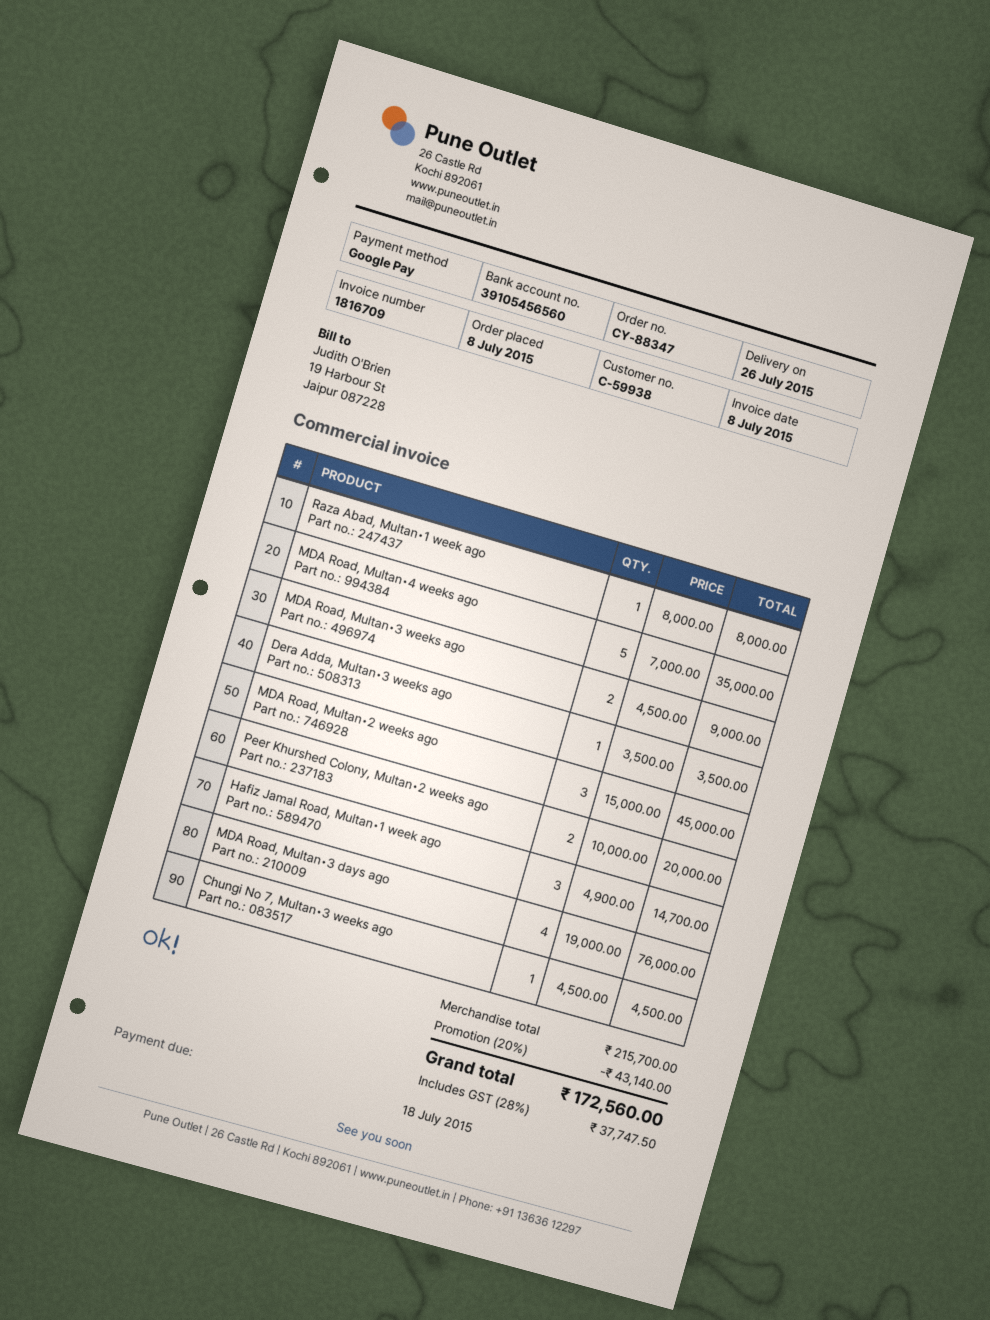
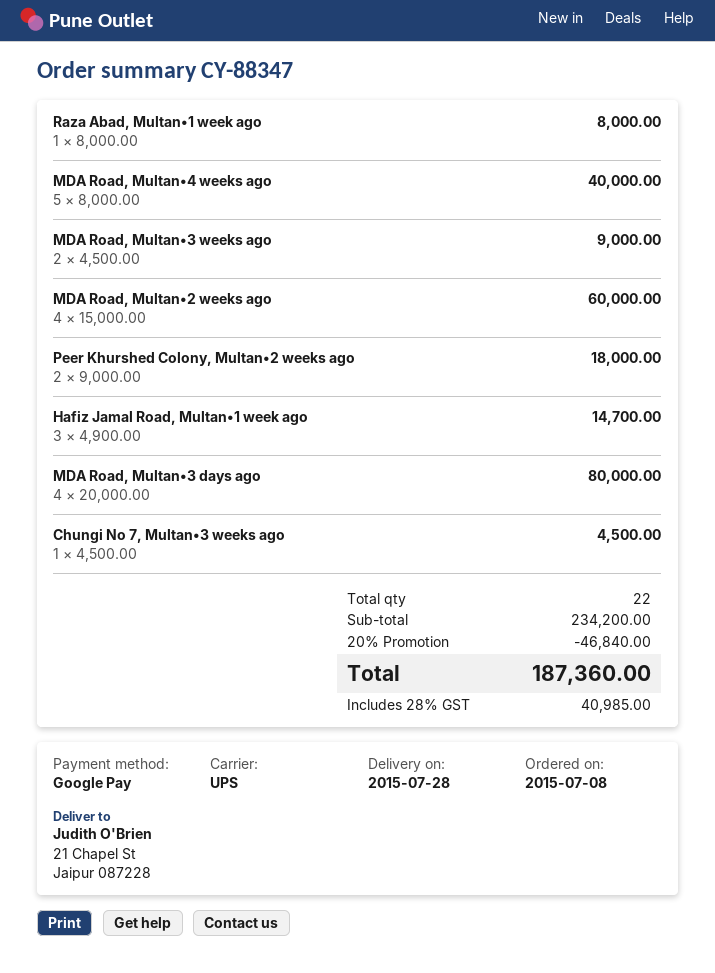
delivery date: 2015-07-26 -> 2015-07-28
MDA Road, Multan•4 weeks ago: 5 x 7000.00 = 35000.00 -> 5 x 8000.00 = 40000.00
Dera Adda, Multan•3 weeks ago: 1 x 3500.00 = 3500.00 -> none
MDA Road, Multan•2 weeks ago: 3 x 15000.00 = 45000.00 -> 4 x 15000.00 = 60000.00
Peer Khurshed Colony, Multan•2 weeks ago: 2 x 10000.00 = 20000.00 -> 2 x 9000.00 = 18000.00
MDA Road, Multan•3 days ago: 4 x 19000.00 = 76000.00 -> 4 x 20000.00 = 80000.00
subtotal: 215700.00 -> 234200.00
discount: 20% = 43140.00 -> 20% = 46840.00
tax: 28% = 37747.50 -> 28% = 40985.00
total: 172560.00 -> 187360.00

